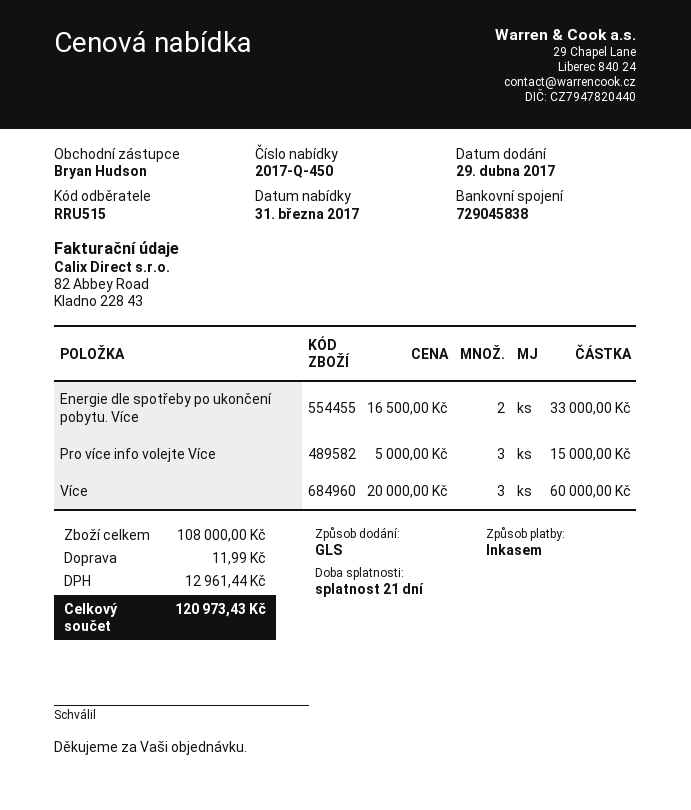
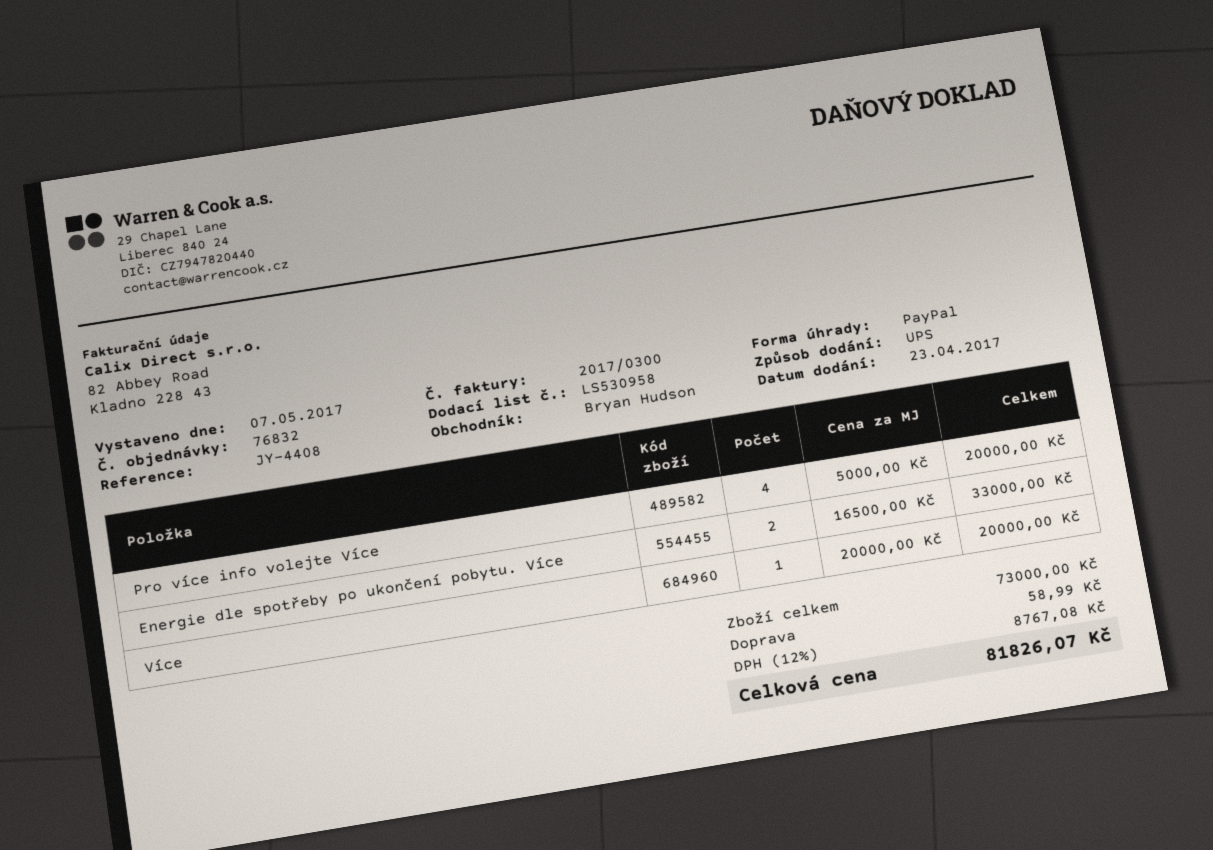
delivery date: 2017-04-29 -> 2017-04-23
payment method: direct debit -> PayPal
shipping method: GLS -> UPS
Pro více info volejte Více: 3 x 5000.00 = 15000.00 -> 4 x 5000.00 = 20000.00
Více: 3 x 20000.00 = 60000.00 -> 1 x 20000.00 = 20000.00
subtotal: 108000.00 -> 73000.00
shipping: 11.99 -> 58.99
tax: 12961.44 -> 8767.08
total: 120973.43 -> 81826.07

